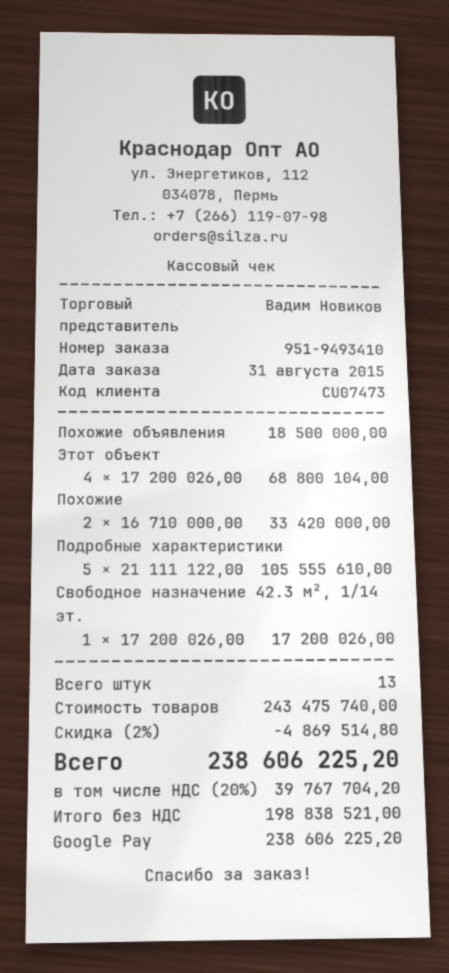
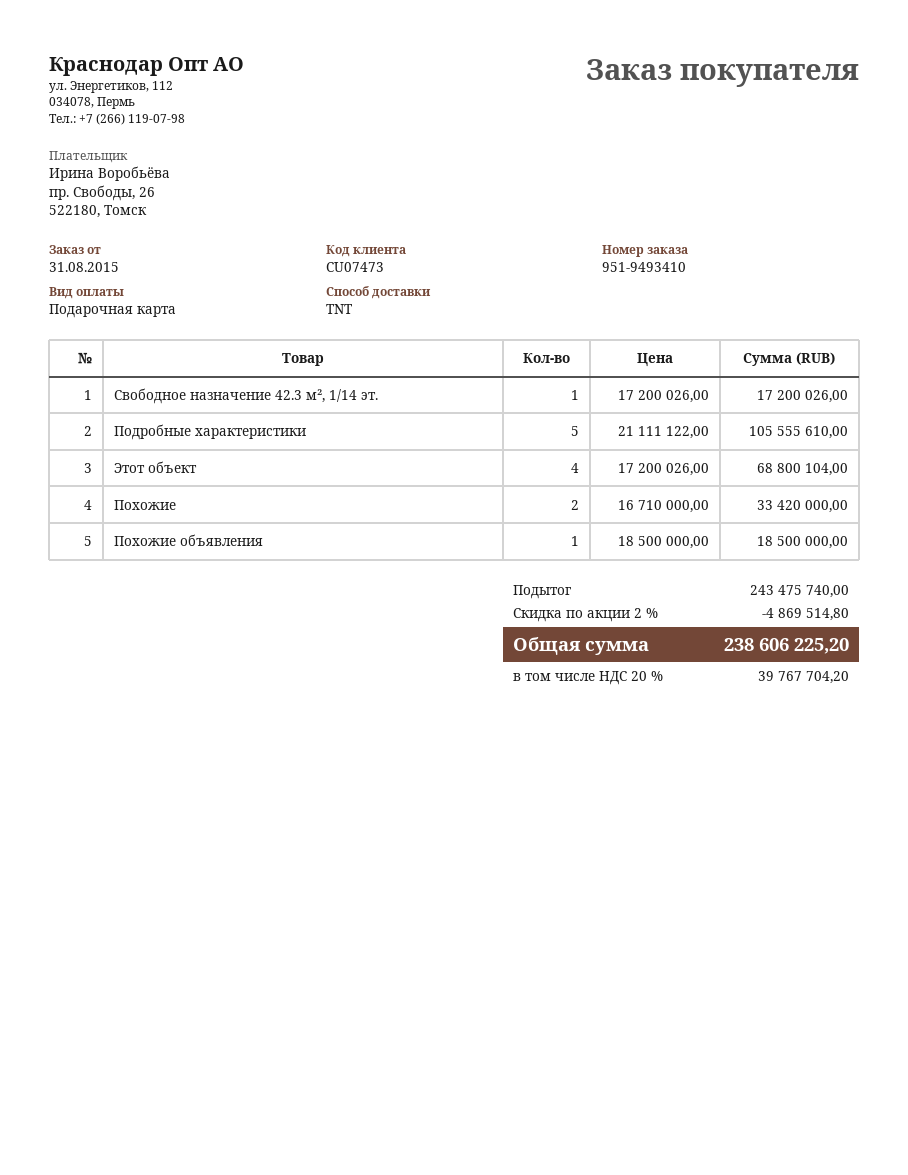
payment method: Google Pay -> gift card

